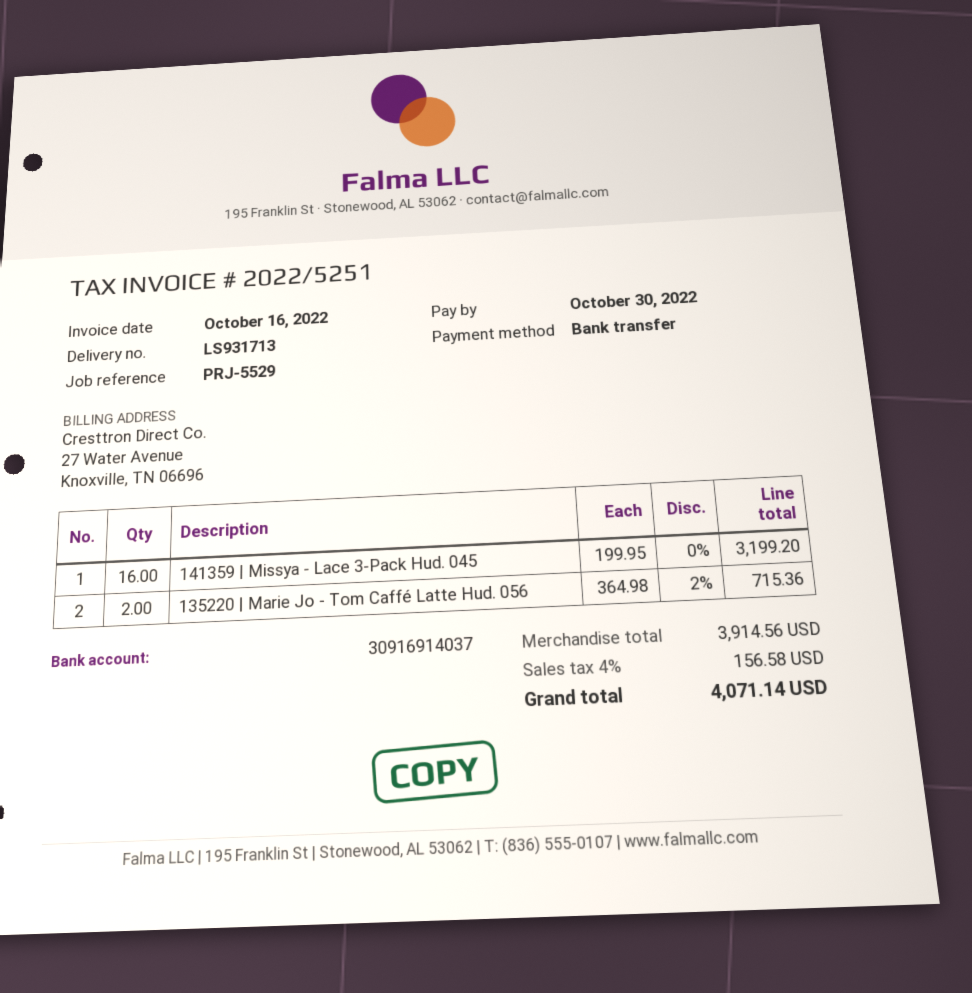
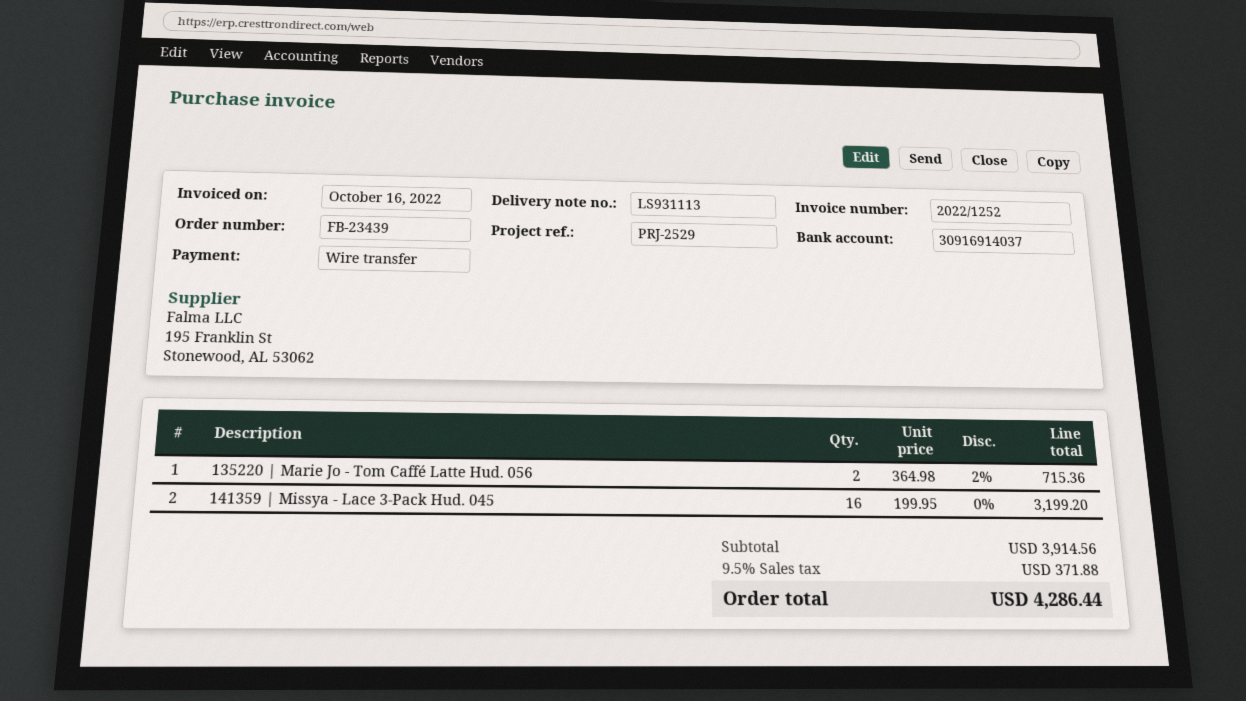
delivery note number: LS931713 -> LS931113
invoice number: 2022/5251 -> 2022/1252
reference: PRJ-5529 -> PRJ-2529
tax: 4% = 156.58 -> 9.5% = 371.88
total: 4071.14 -> 4286.44

